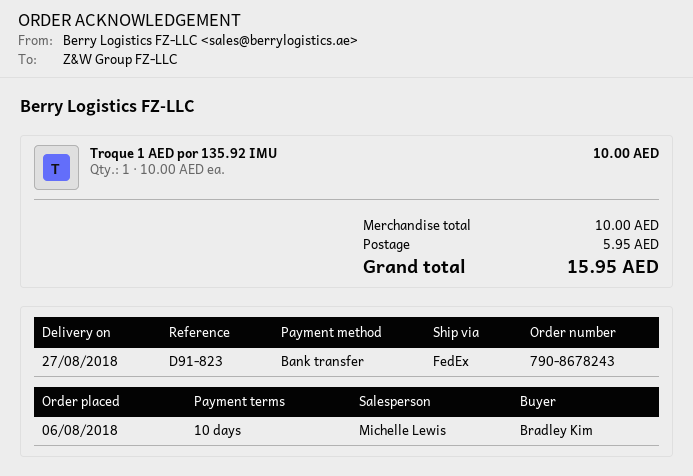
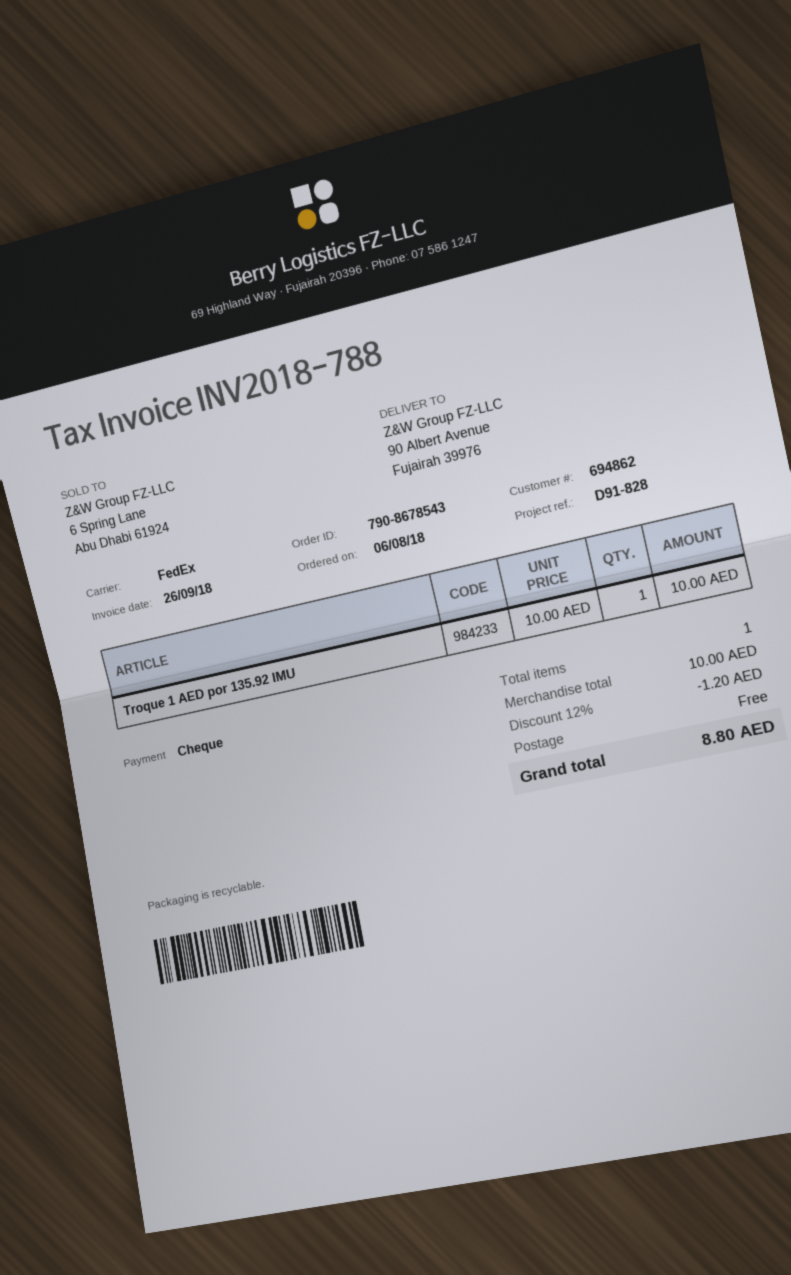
order number: 790-8678243 -> 790-8678543
reference: D91-823 -> D91-828
payment method: bank transfer -> cheque
discount: none -> 12% = 1.20
shipping: 5.95 -> 0.00
total: 15.95 -> 8.80

